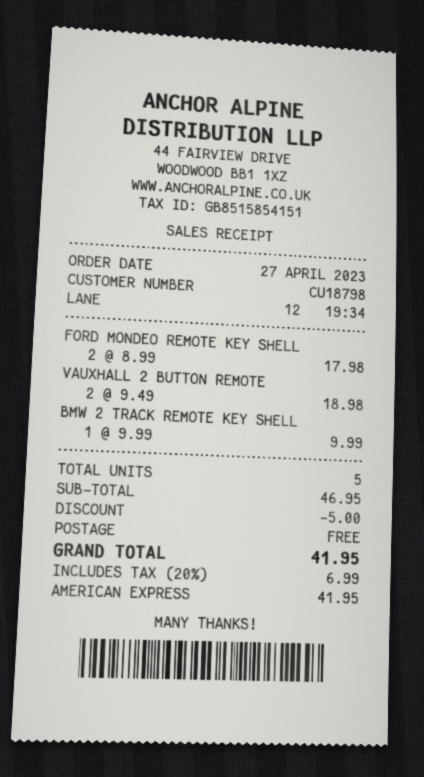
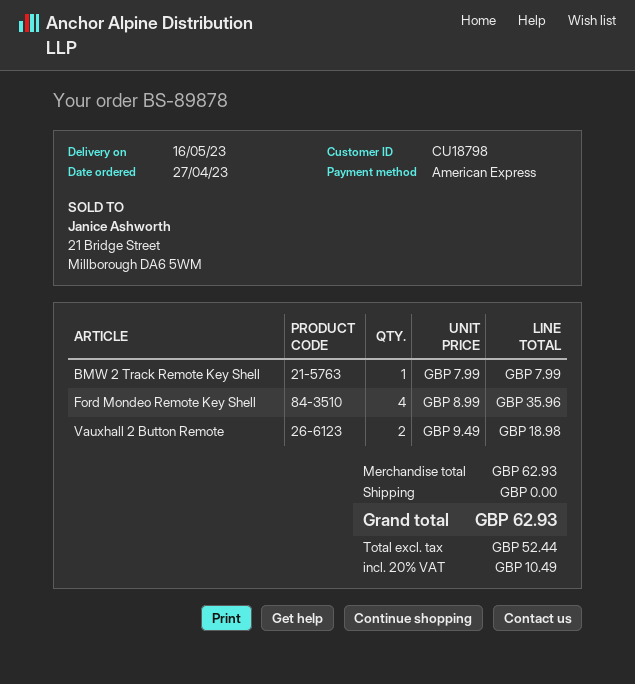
FORD MONDEO REMOTE KEY SHELL: 2 x 8.99 = 17.98 -> 4 x 8.99 = 35.96
BMW 2 TRACK REMOTE KEY SHELL: 1 x 9.99 = 9.99 -> 1 x 7.99 = 7.99
subtotal: 46.95 -> 62.93
discount: 5.00 -> none
tax: 20% = 6.99 -> 20% = 10.49
total: 41.95 -> 62.93

